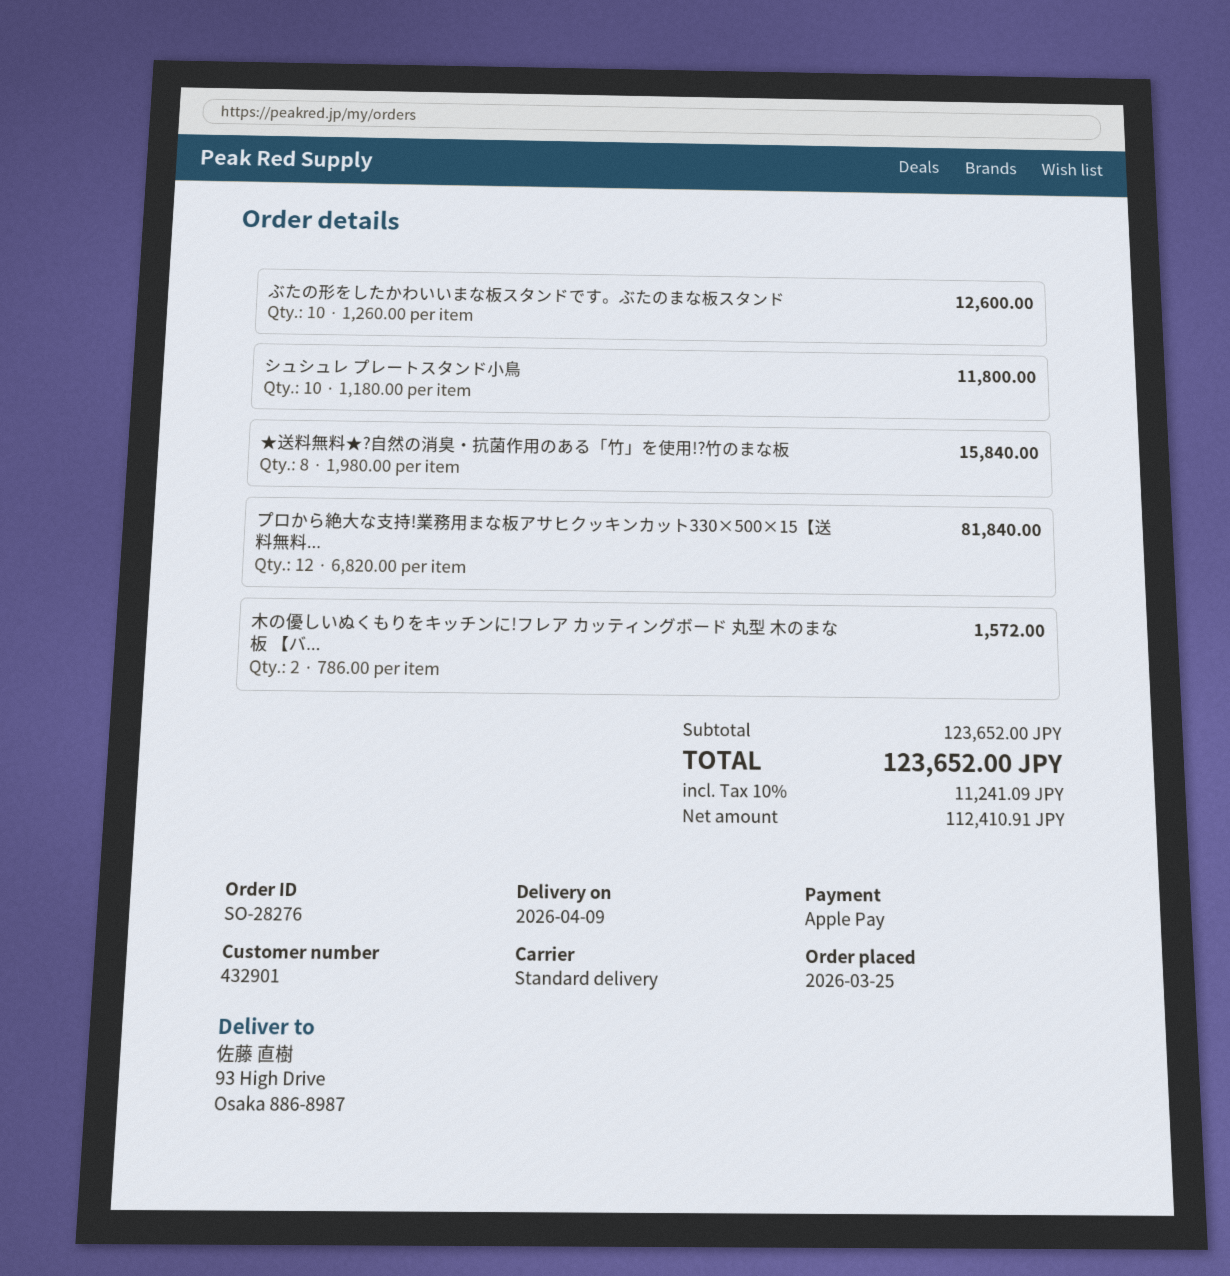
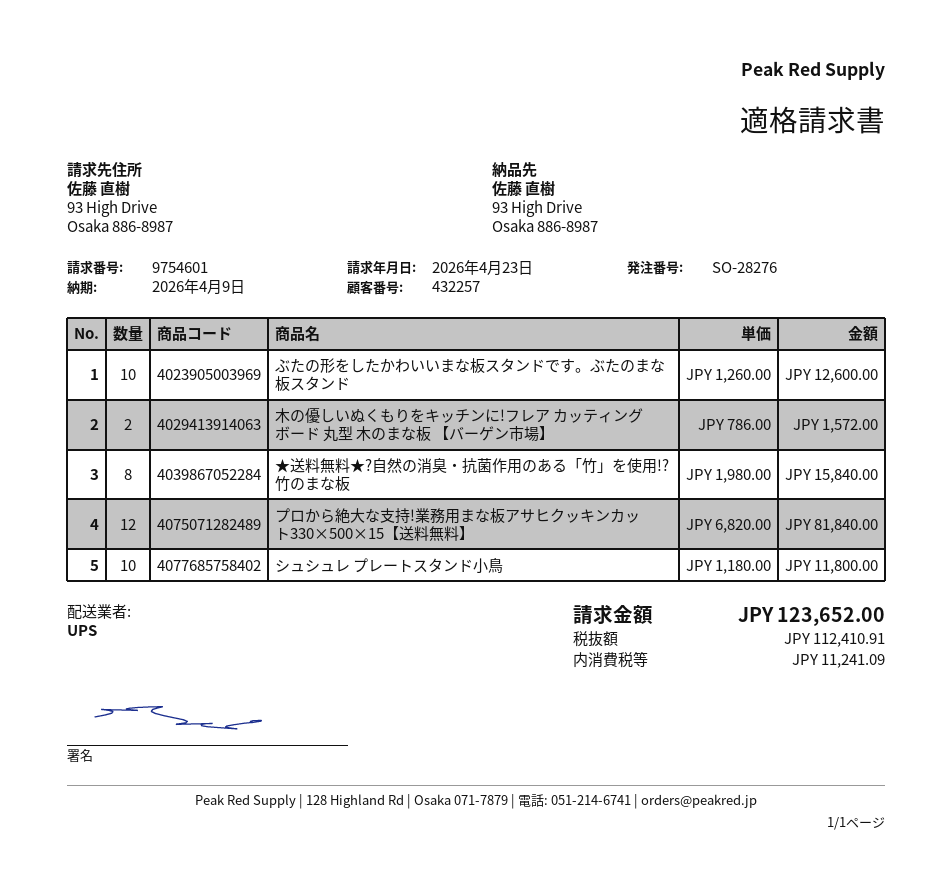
customer number: 432901 -> 432257
shipping method: standard -> UPS

